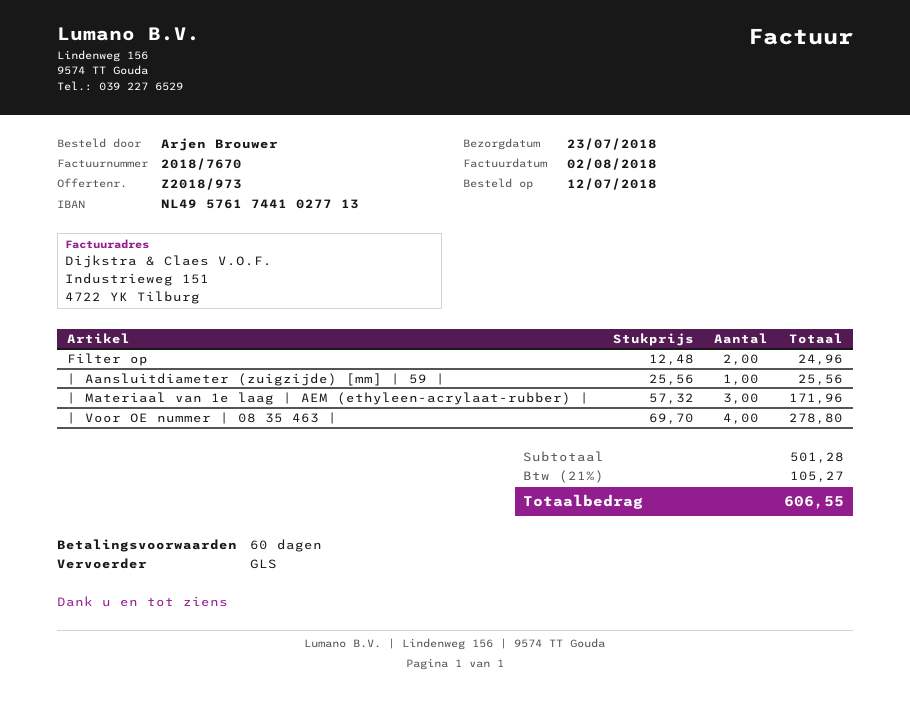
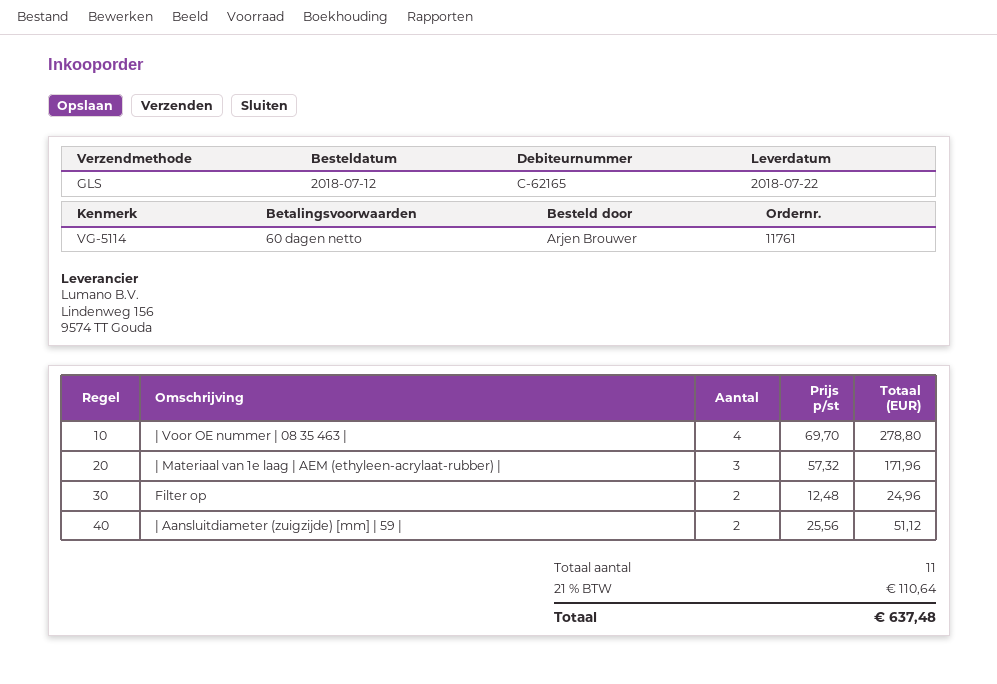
delivery date: 2018-07-23 -> 2018-07-22
| Aansluitdiameter (zuigzijde) [mm] | 59 |: 1 x 25.56 = 25.56 -> 2 x 25.56 = 51.12
tax: 21% = 105.27 -> 21% = 110.64
total: 606.55 -> 637.48

